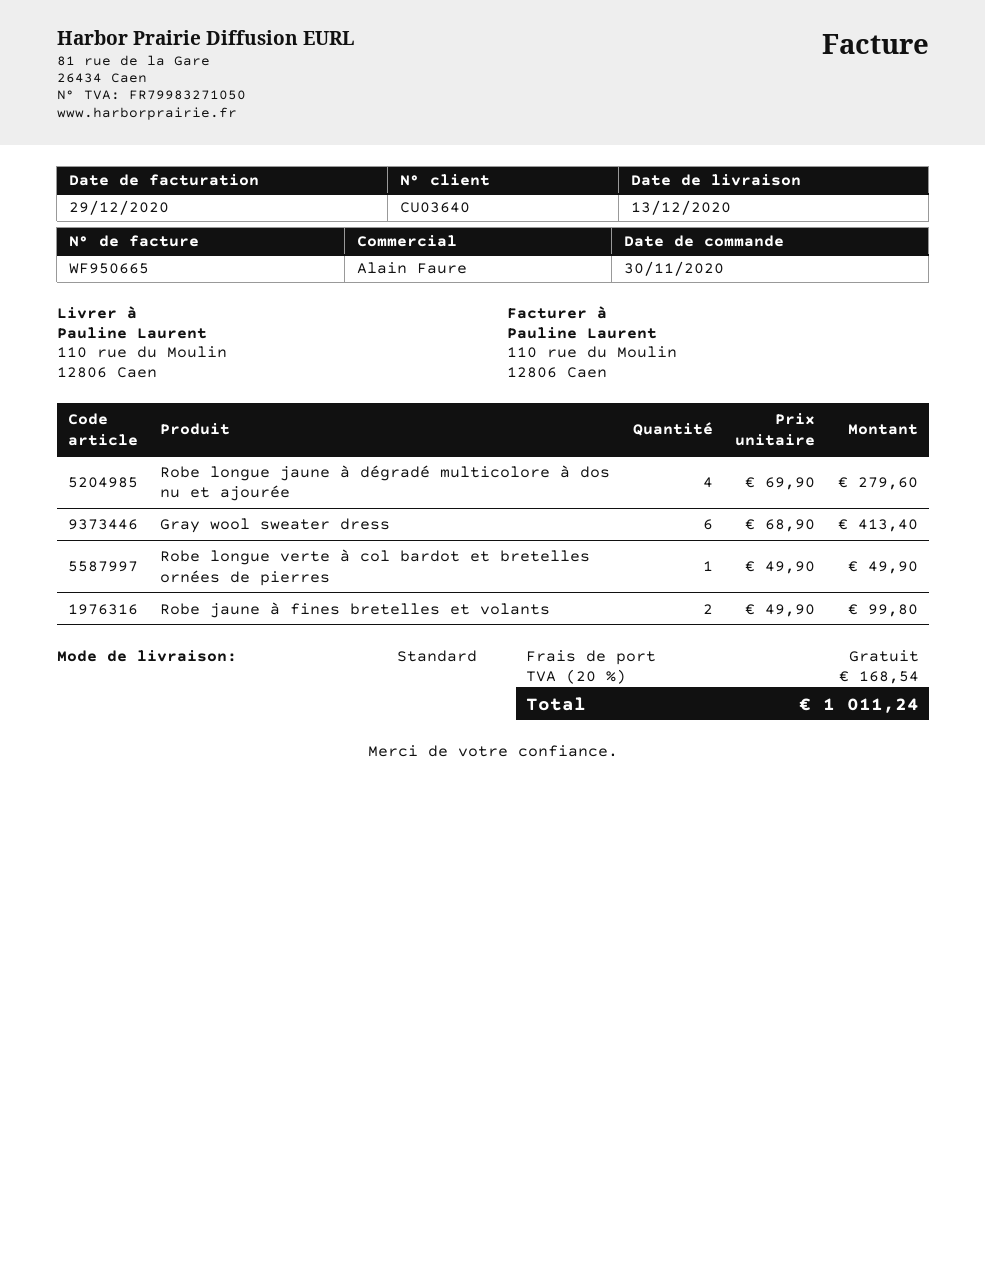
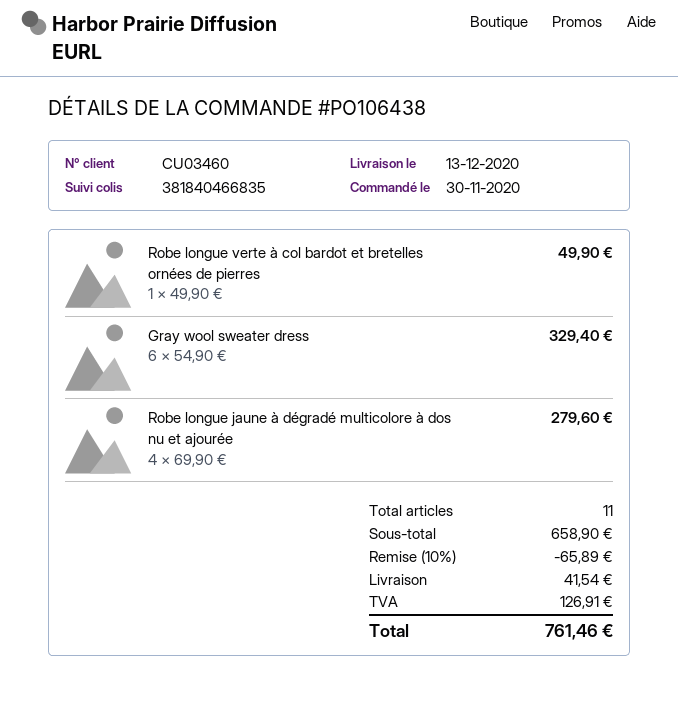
customer number: CU03640 -> CU03460
Gray wool sweater dress: 6 x 68.90 = 413.40 -> 6 x 54.90 = 329.40
Robe jaune à fines bretelles et volants: 2 x 49.90 = 99.80 -> none
discount: none -> 10% = 65.89
shipping: 0.00 -> 41.54
tax: 168.54 -> 126.91
total: 1011.24 -> 761.46

